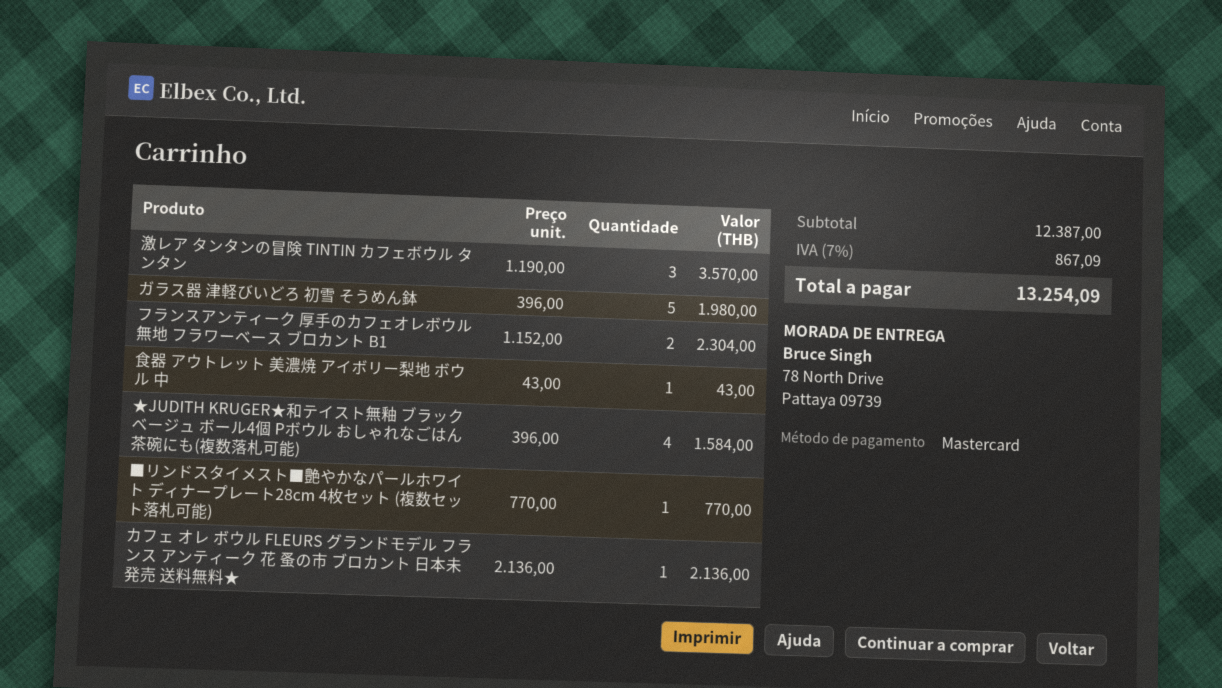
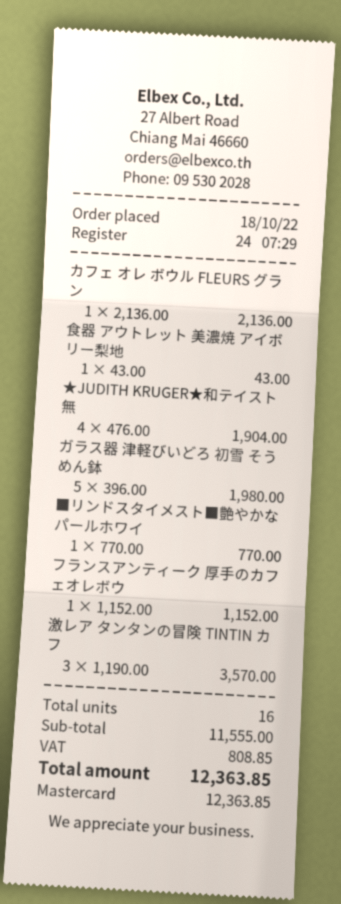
フランスアンティーク 厚手のカフェオレボウル 無地 フラワーベース ブロカント B1: 2 x 1152.00 = 2304.00 -> 1 x 1152.00 = 1152.00
★JUDITH KRUGER★和テイスト無釉 ブラックベージュ ボール4個 Pボウル おしゃれなごはん茶碗にも(複数落札可能): 4 x 396.00 = 1584.00 -> 4 x 476.00 = 1904.00
subtotal: 12387.00 -> 11555.00
tax: 867.09 -> 808.85
total: 13254.09 -> 12363.85

